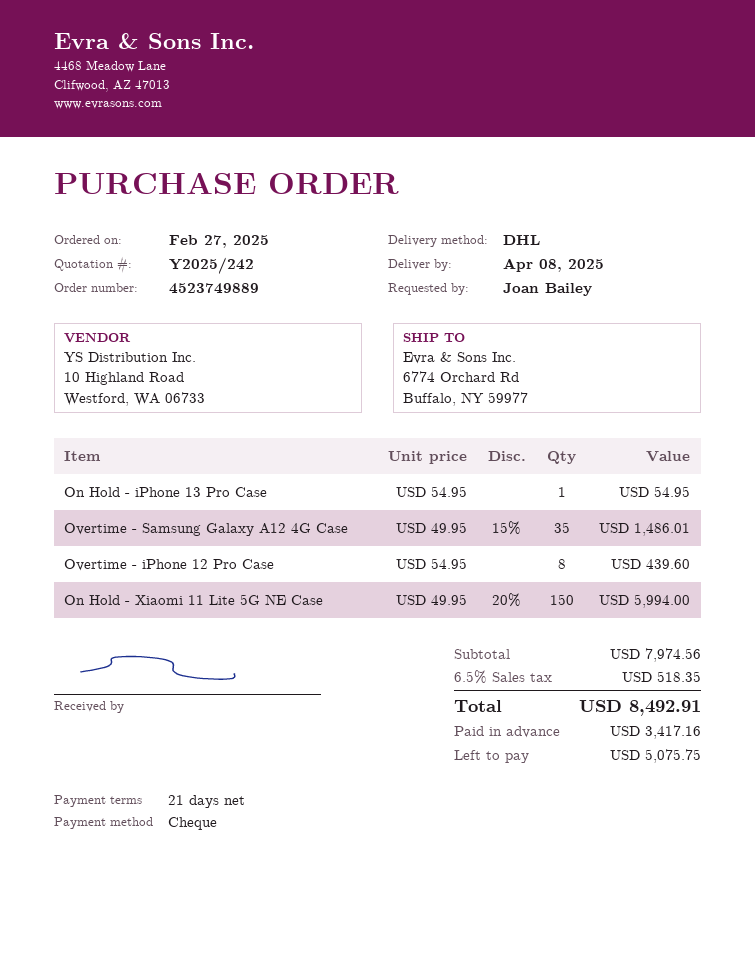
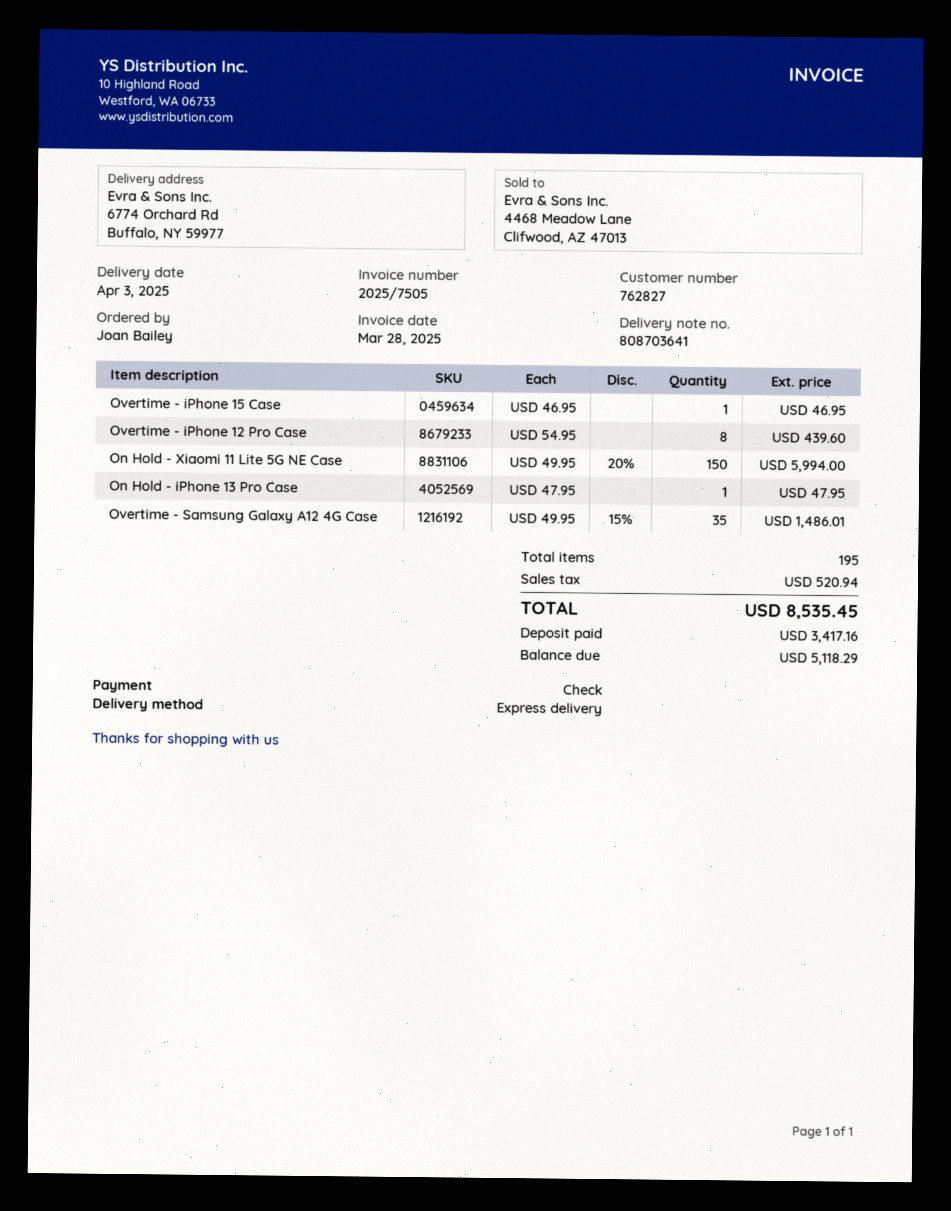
delivery date: 2025-04-08 -> 2025-04-03
shipping method: DHL -> express
On Hold - iPhone 13 Pro Case: 1 x 54.95 = 54.95 -> 1 x 47.95 = 47.95
Overtime - iPhone 15 Case: none -> 1 x 46.95 = 46.95
tax: 518.35 -> 520.94
total: 8492.91 -> 8535.45
balance: 5075.75 -> 5118.29

